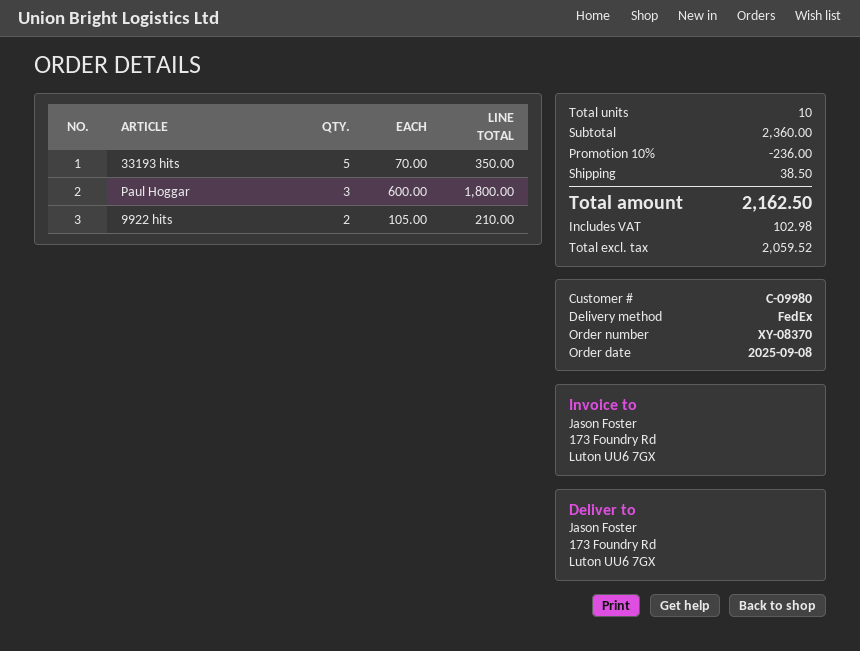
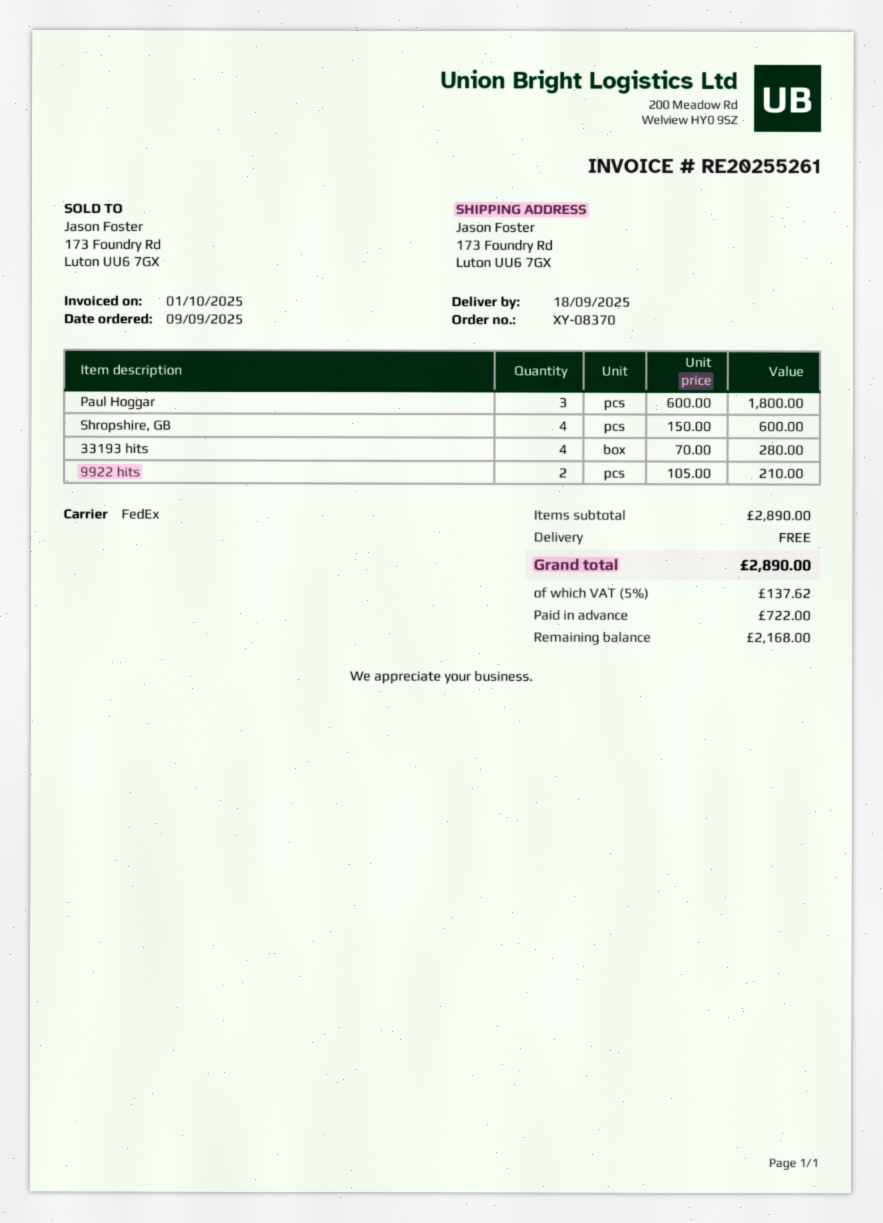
order date: 2025-09-08 -> 2025-09-09
33193 hits: 5 x 70.00 = 350.00 -> 4 x 70.00 = 280.00
Shropshire, GB: none -> 4 x 150.00 = 600.00
subtotal: 2360.00 -> 2890.00
discount: 10% = 236.00 -> none
shipping: 38.50 -> 0.00
tax: 102.98 -> 137.62
total: 2162.50 -> 2890.00

